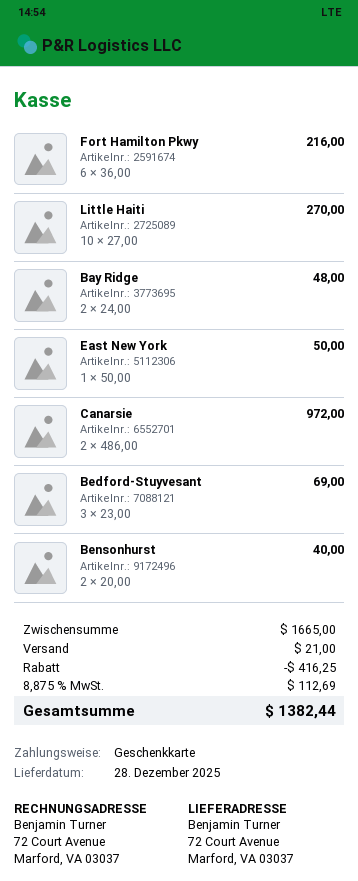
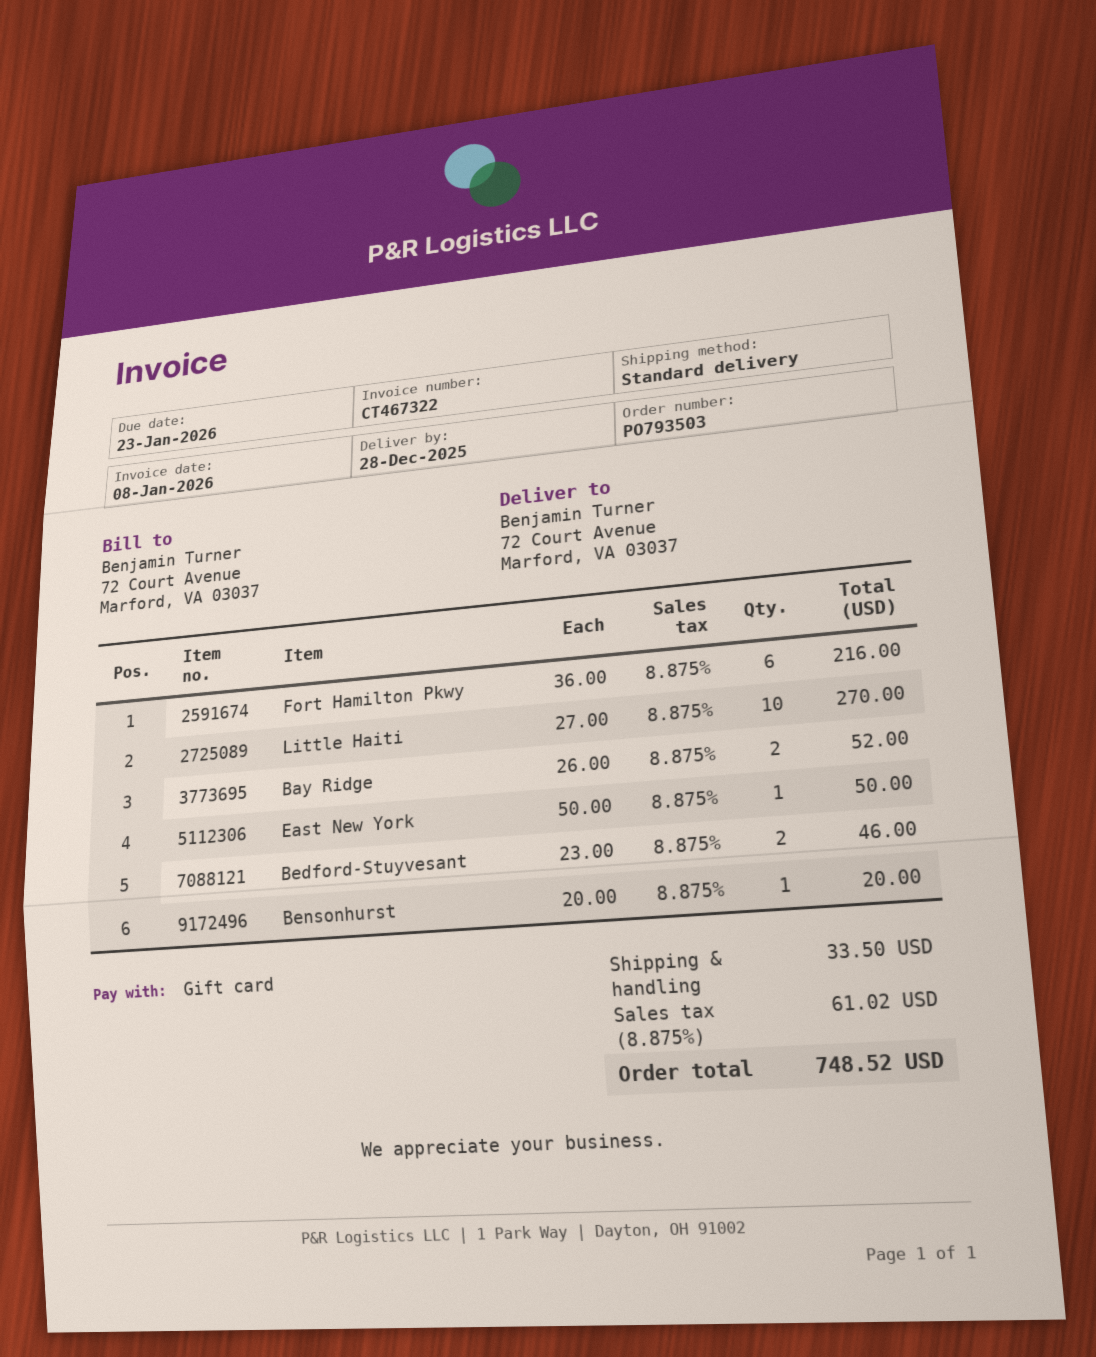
Bay Ridge: 2 x 24.00 = 48.00 -> 2 x 26.00 = 52.00
Canarsie: 2 x 486.00 = 972.00 -> none
Bedford-Stuyvesant: 3 x 23.00 = 69.00 -> 2 x 23.00 = 46.00
Bensonhurst: 2 x 20.00 = 40.00 -> 1 x 20.00 = 20.00
discount: 416.25 -> none
shipping: 21.00 -> 33.50
tax: 8.875% = 112.69 -> 8.875% = 61.02
total: 1382.44 -> 748.52

